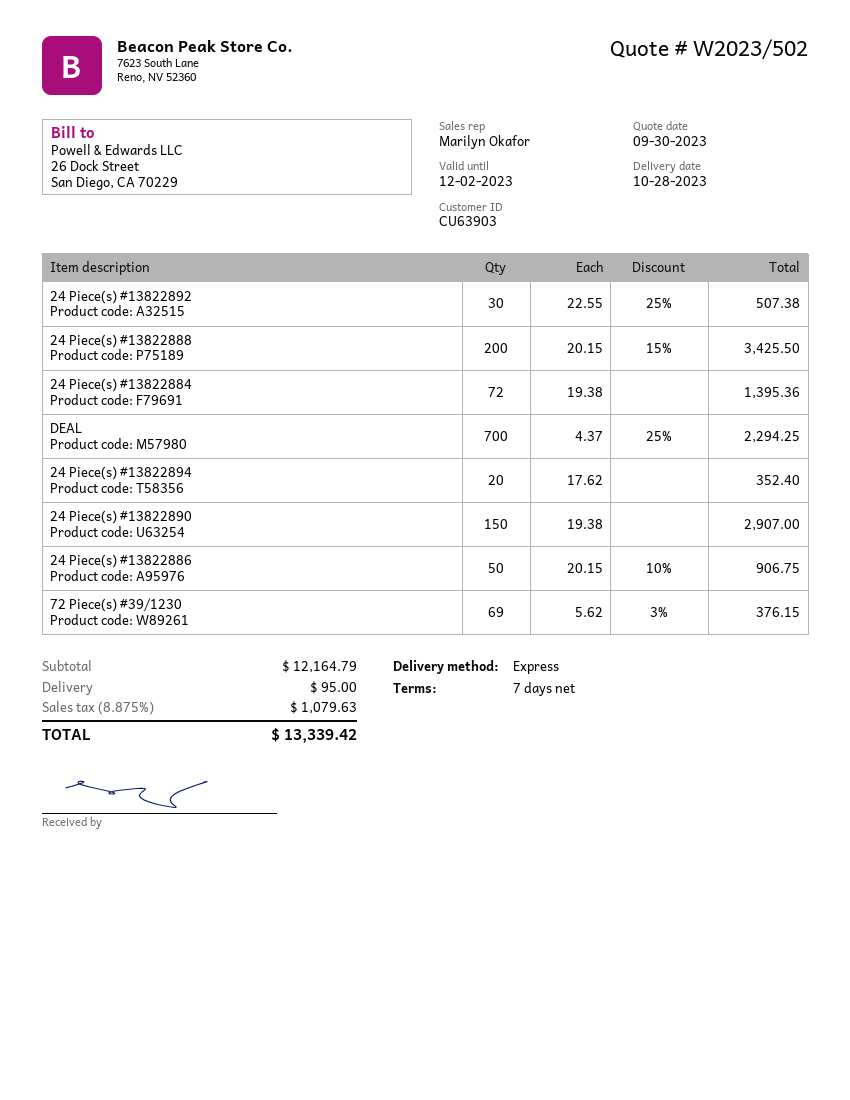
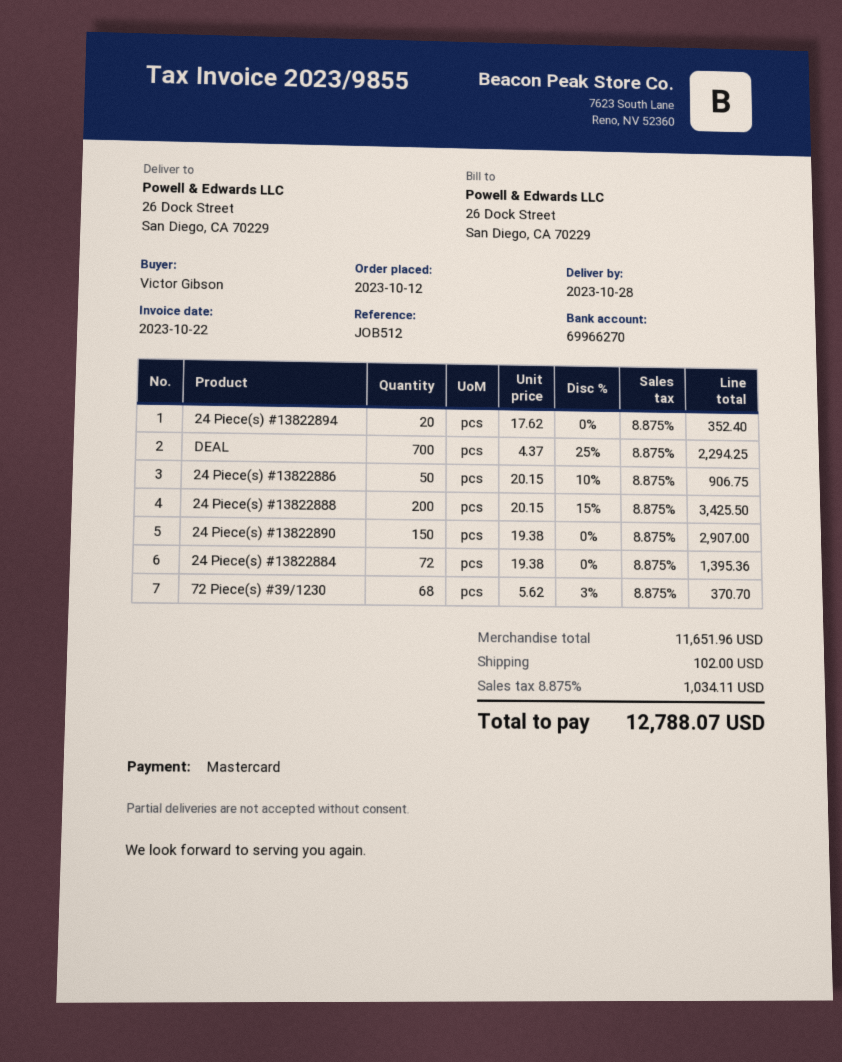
24 Piece(s) #13822892: 30 x 22.55 - 25% = 507.38 -> none
72 Piece(s) #39/1230: 69 x 5.62 - 3% = 376.15 -> 68 x 5.62 - 3% = 370.70
subtotal: 12164.79 -> 11651.96
shipping: 95.00 -> 102.00
tax: 8.875% = 1079.63 -> 8.875% = 1034.11
total: 13339.42 -> 12788.07

